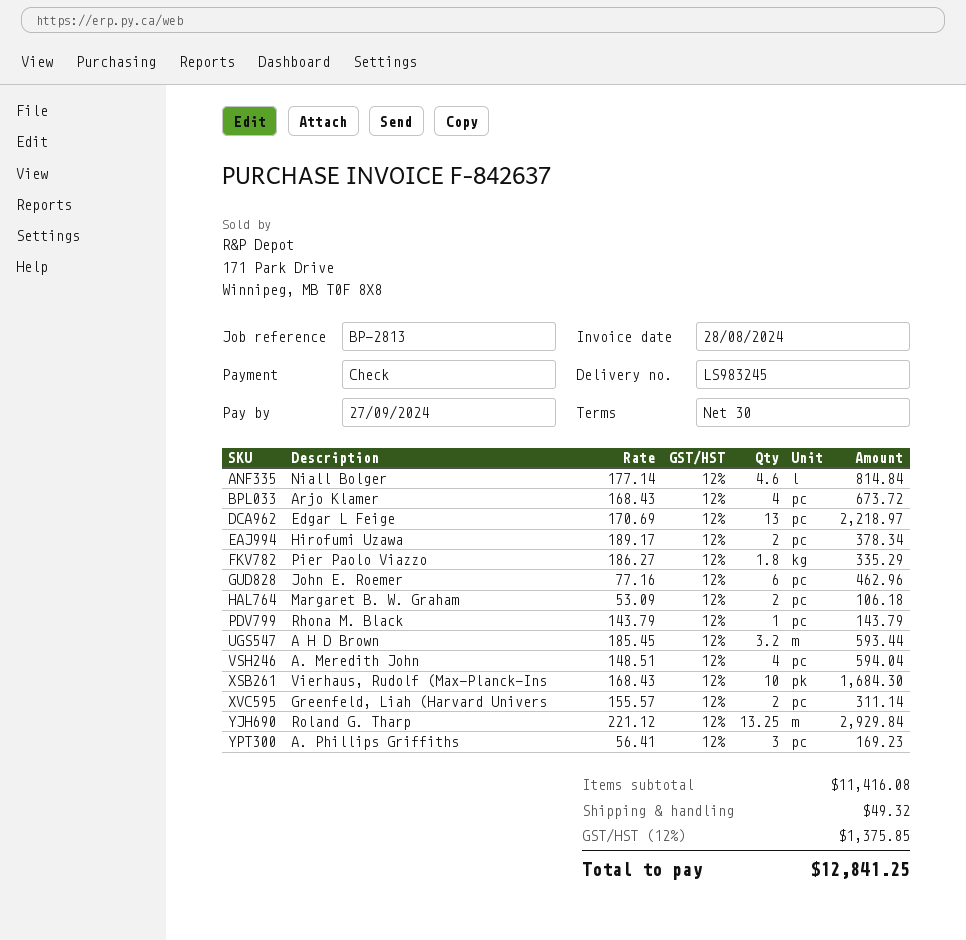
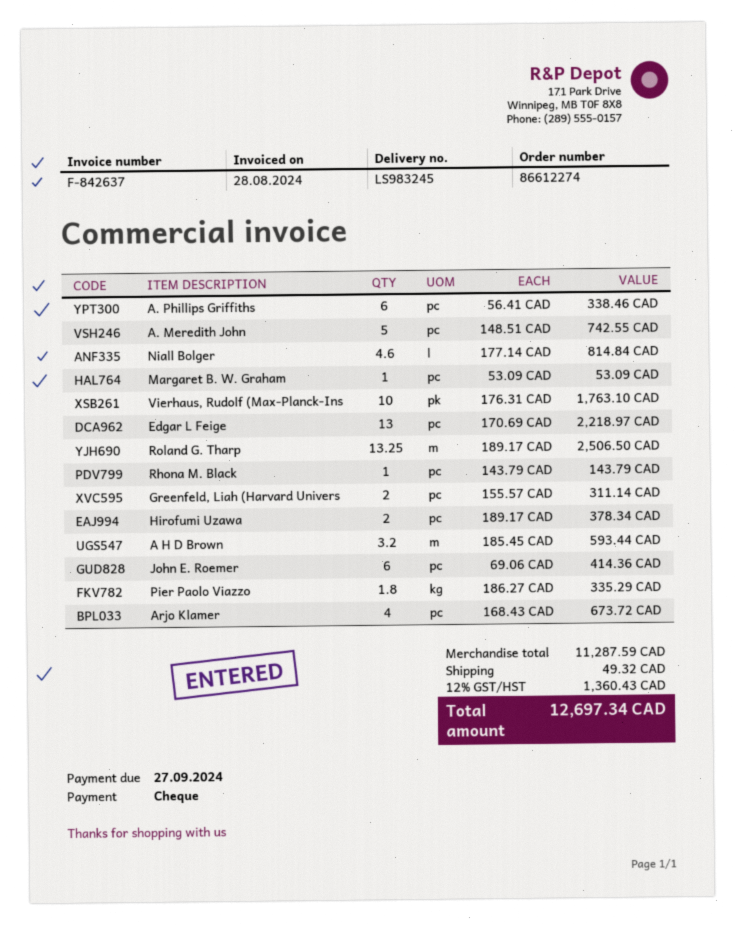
John E. Roemer: 6 x 77.16 = 462.96 -> 6 x 69.06 = 414.36
Margaret B. W. Graham: 2 x 53.09 = 106.18 -> 1 x 53.09 = 53.09
A. Meredith John: 4 x 148.51 = 594.04 -> 5 x 148.51 = 742.55
Vierhaus, Rudolf (Max-Planck-Ins: 10 x 168.43 = 1684.30 -> 10 x 176.31 = 1763.10
Roland G. Tharp: 13.25 x 221.12 = 2929.84 -> 13.25 x 189.17 = 2506.50
A. Phillips Griffiths: 3 x 56.41 = 169.23 -> 6 x 56.41 = 338.46
subtotal: 11416.08 -> 11287.59
tax: 12% = 1375.85 -> 12% = 1360.43
total: 12841.25 -> 12697.34

